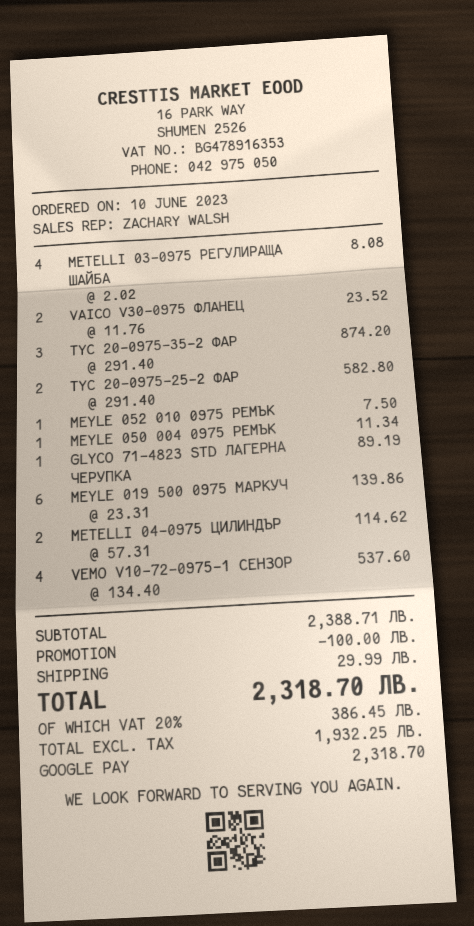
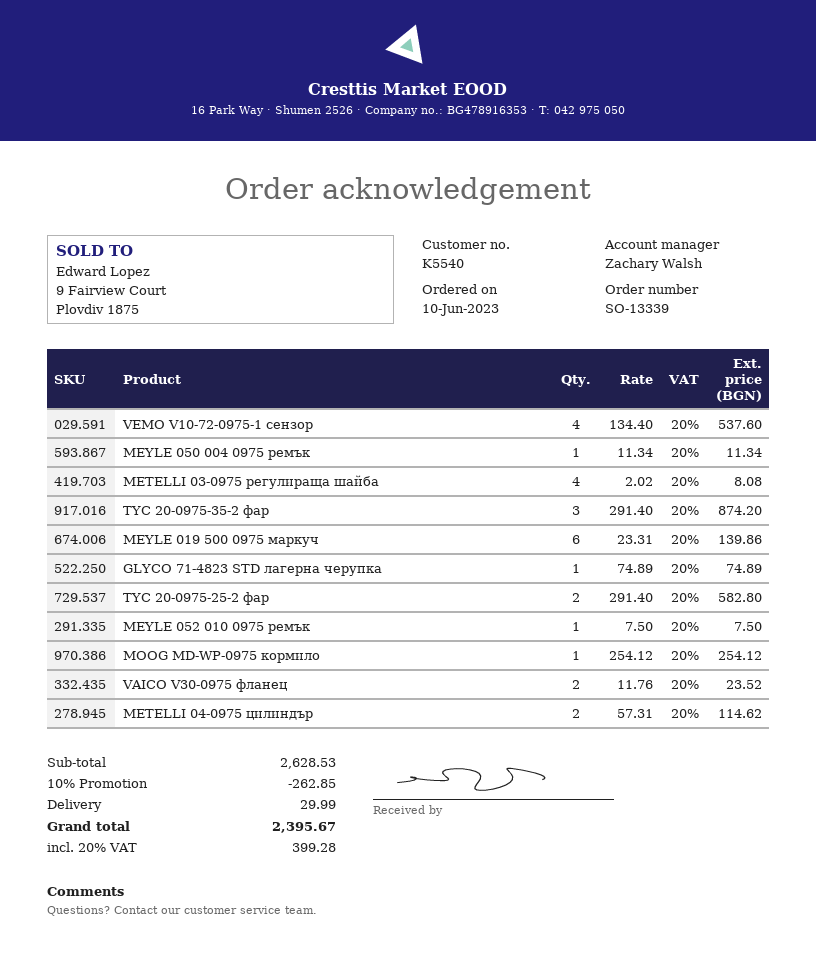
GLYCO 71-4823 STD ЛАГЕРНА ЧЕРУПКА: 1 x 89.19 = 89.19 -> 1 x 74.89 = 74.89
MOOG MD-WP-0975 кормило: none -> 1 x 254.12 = 254.12
subtotal: 2388.71 -> 2628.53
discount: 100.00 -> 262.85
tax: 20% = 386.45 -> 20% = 399.28
total: 2318.70 -> 2395.67

